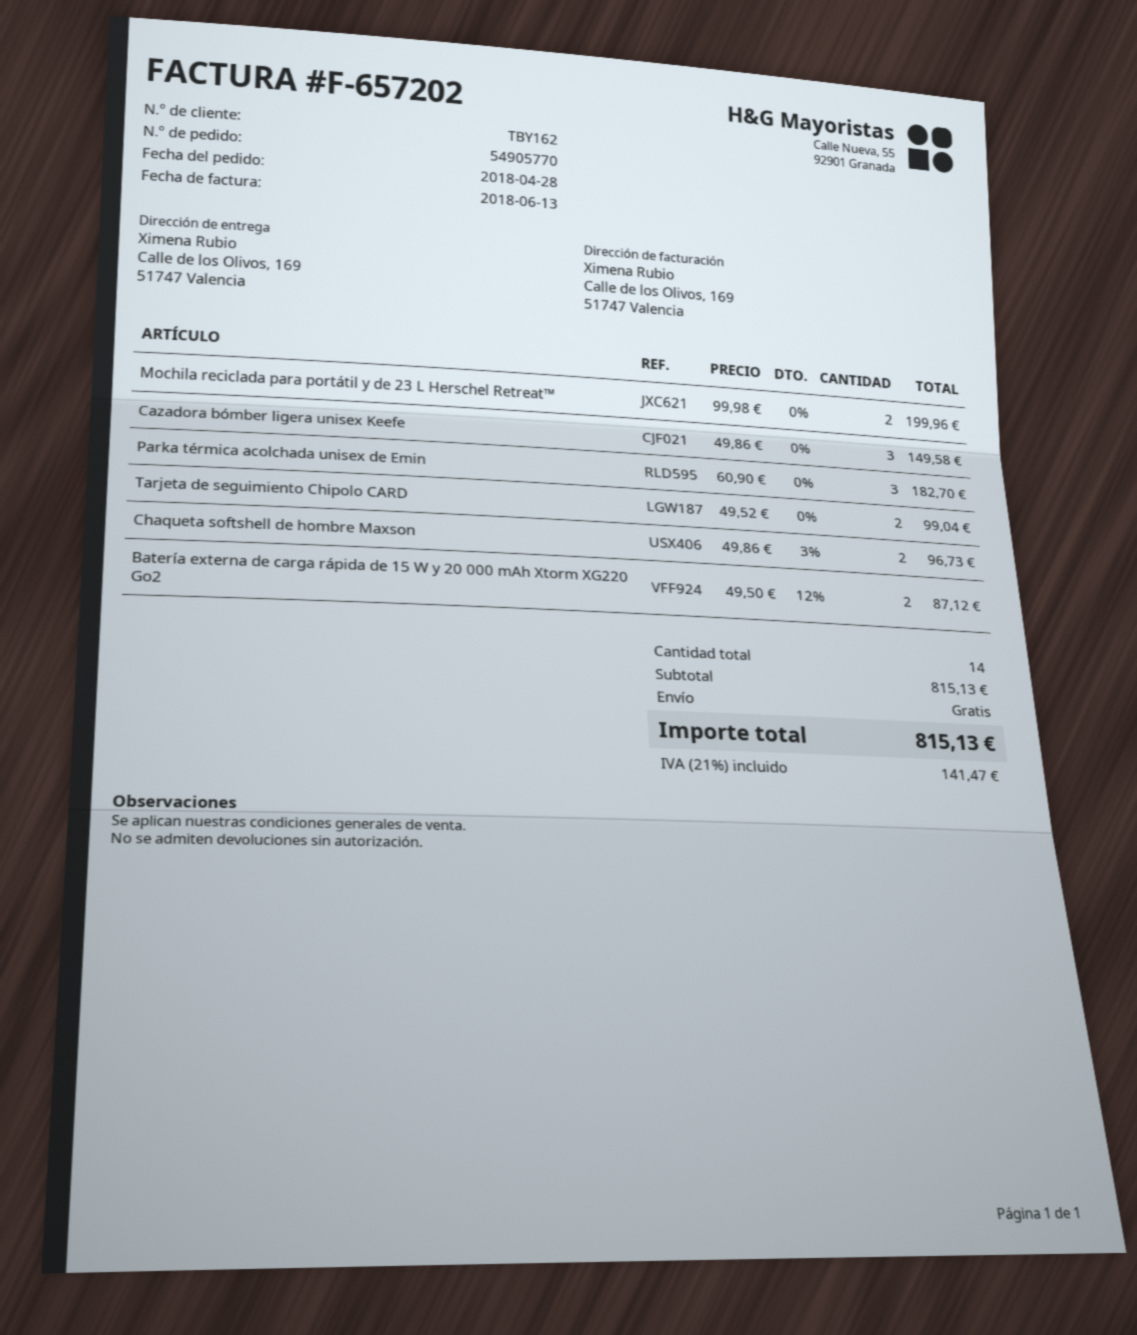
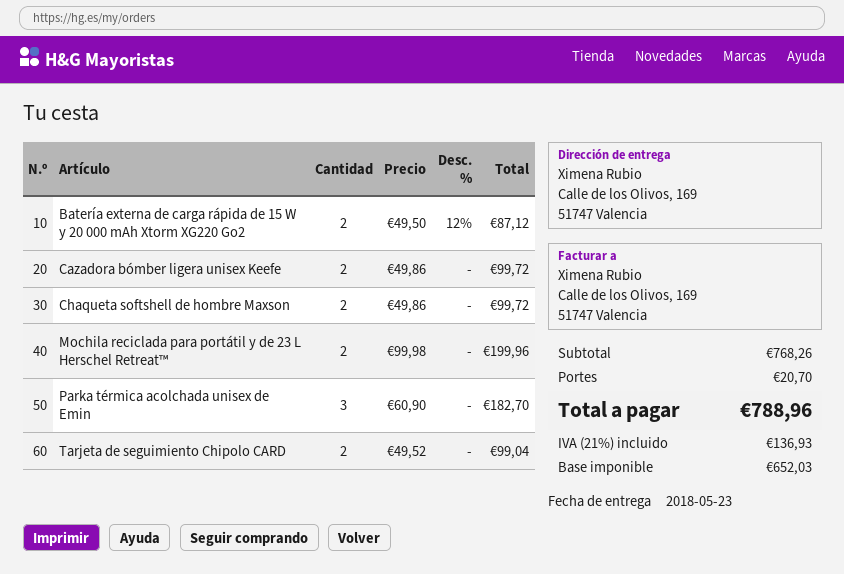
Cazadora bómber ligera unisex Keefe: 3 x 49.86 = 149.58 -> 2 x 49.86 = 99.72
Chaqueta softshell de hombre Maxson: 2 x 49.86 - 3% = 96.73 -> 2 x 49.86 = 99.72
subtotal: 815.13 -> 768.26
shipping: 0.00 -> 20.70
tax: 21% = 141.47 -> 21% = 136.93
total: 815.13 -> 788.96

